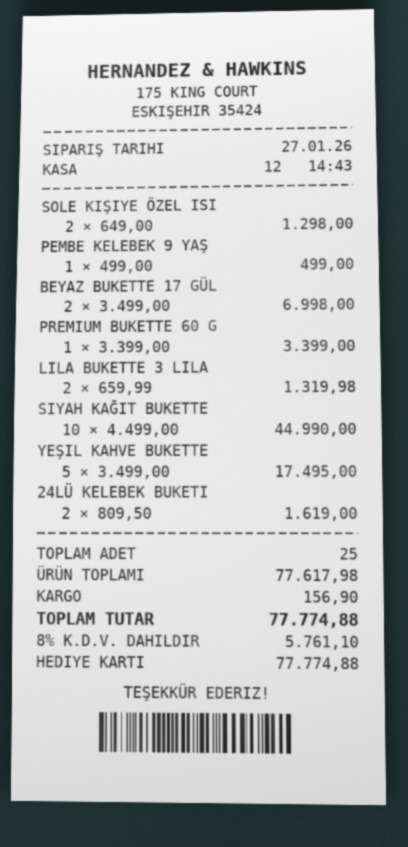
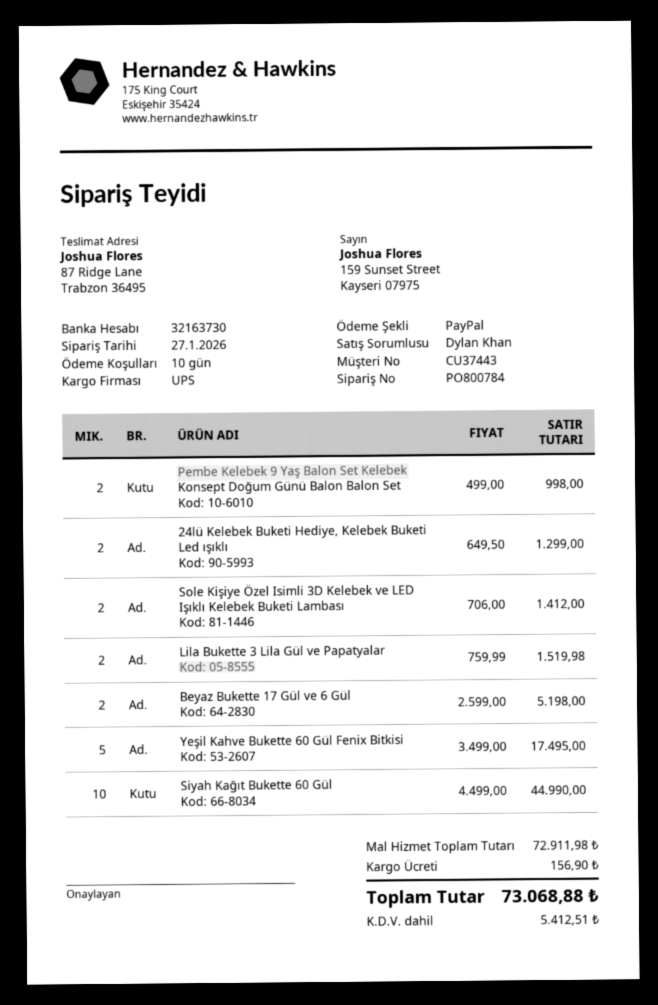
payment method: gift card -> PayPal
SOLE KIŞIYE ÖZEL ISI: 2 x 649.00 = 1298.00 -> 2 x 706.00 = 1412.00
PEMBE KELEBEK 9 YAŞ: 1 x 499.00 = 499.00 -> 2 x 499.00 = 998.00
BEYAZ BUKETTE 17 GÜL: 2 x 3499.00 = 6998.00 -> 2 x 2599.00 = 5198.00
PREMIUM BUKETTE 60 G: 1 x 3399.00 = 3399.00 -> none
LILA BUKETTE 3 LILA: 2 x 659.99 = 1319.98 -> 2 x 759.99 = 1519.98
24LÜ KELEBEK BUKETI: 2 x 809.50 = 1619.00 -> 2 x 649.50 = 1299.00
subtotal: 77617.98 -> 72911.98
tax: 5761.10 -> 5412.51
total: 77774.88 -> 73068.88

